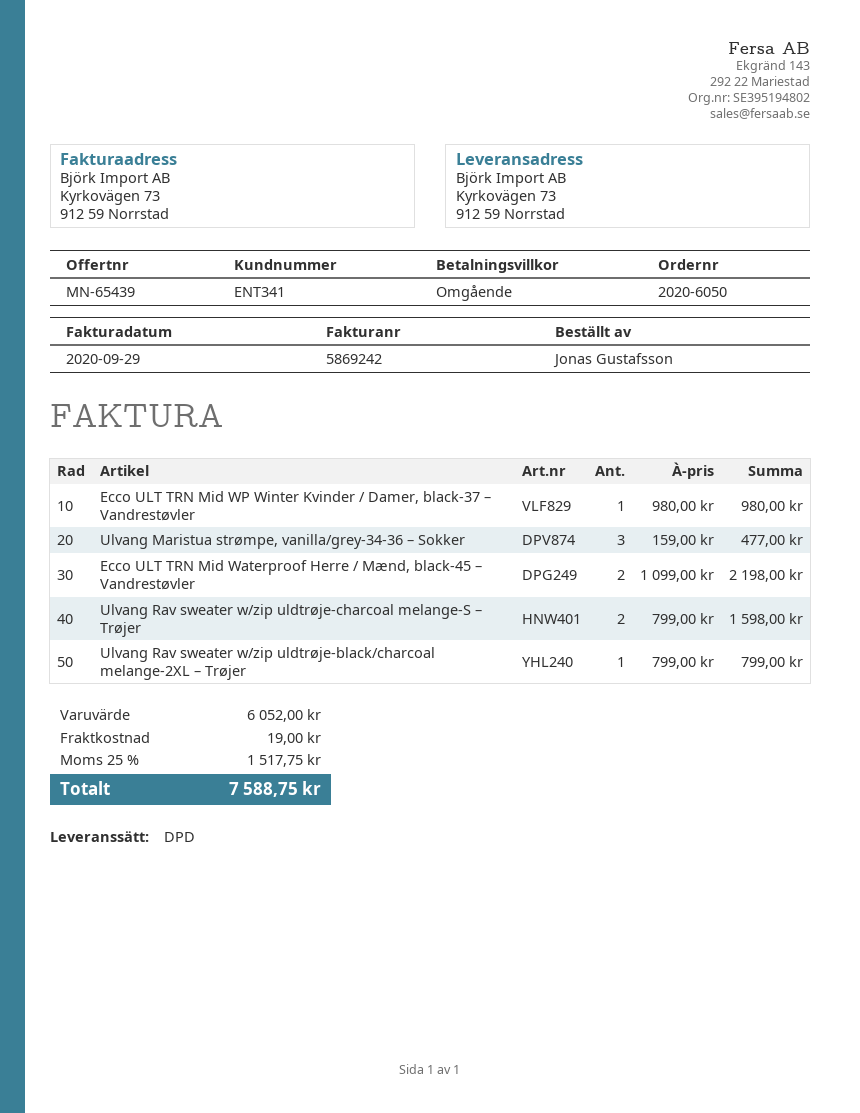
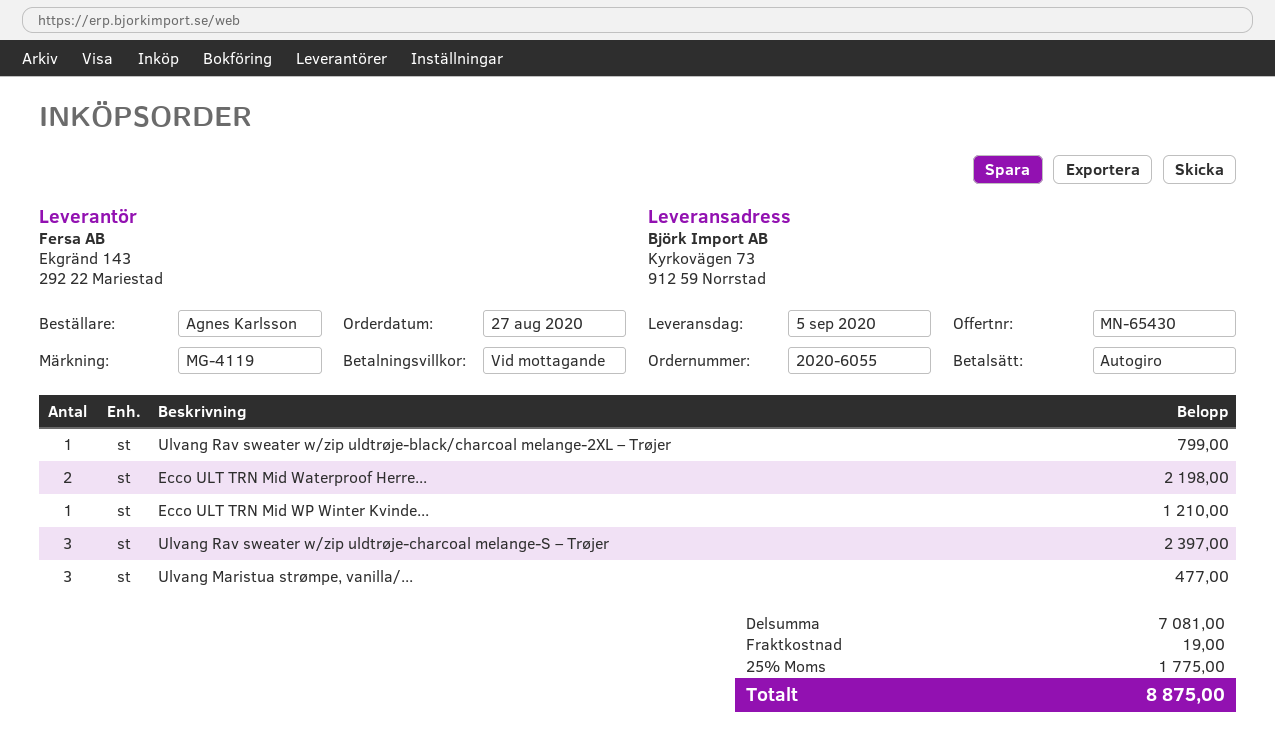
quote number: MN-65439 -> MN-65430
order number: 2020-6050 -> 2020-6055
ordered by: Jonas Gustafsson -> Agnes Karlsson
Ecco ULT TRN Mid WP Winter Kvinder / Damer, black-37 – Vandrestøvler: 1 for 980.00 -> 1 for 1210.00
Ulvang Rav sweater w/zip uldtrøje-charcoal melange-S – Trøjer: 2 for 1598.00 -> 3 for 2397.00
subtotal: 6052.00 -> 7081.00
tax: 25% = 1517.75 -> 25% = 1775.00
total: 7588.75 -> 8875.00

